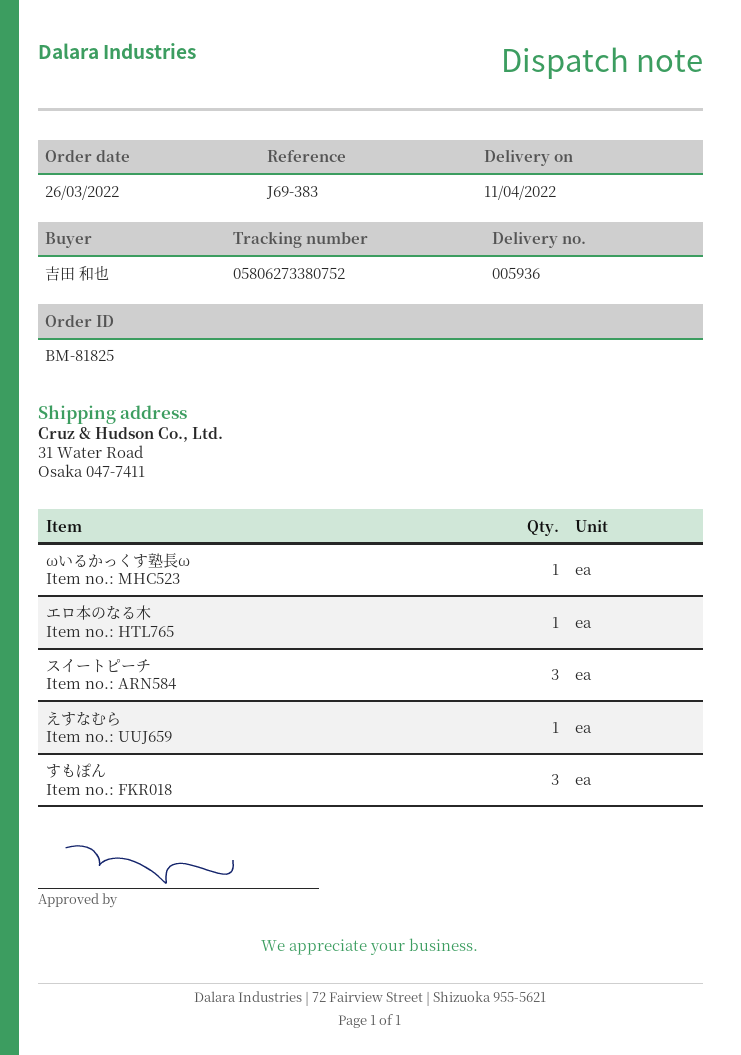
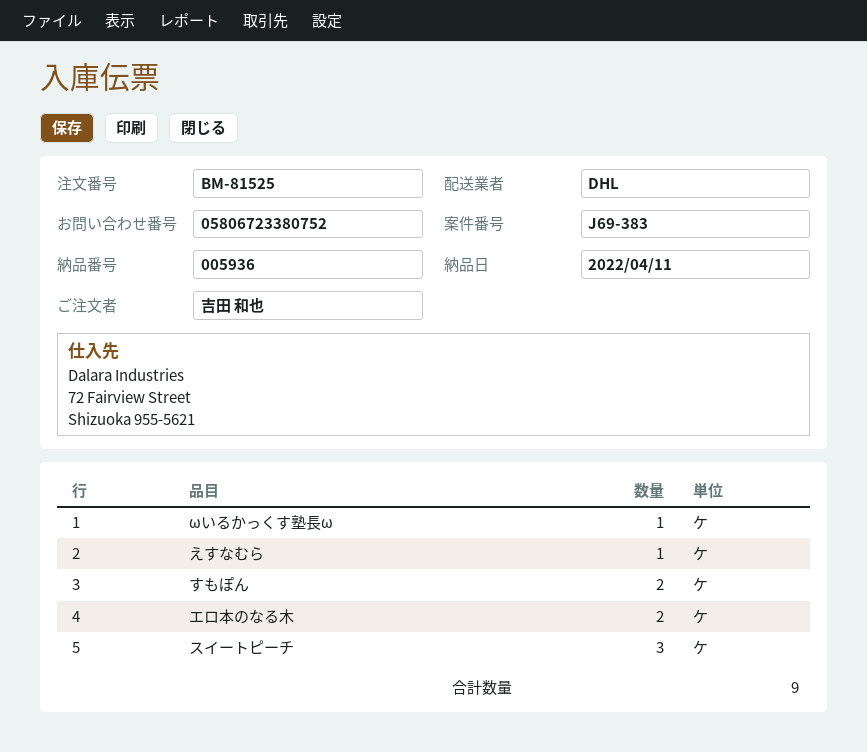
order number: BM-81825 -> BM-81525
tracking number: 05806273380752 -> 05806723380752
エロ本のなる木: 1 -> 2
すもぽん: 3 -> 2

